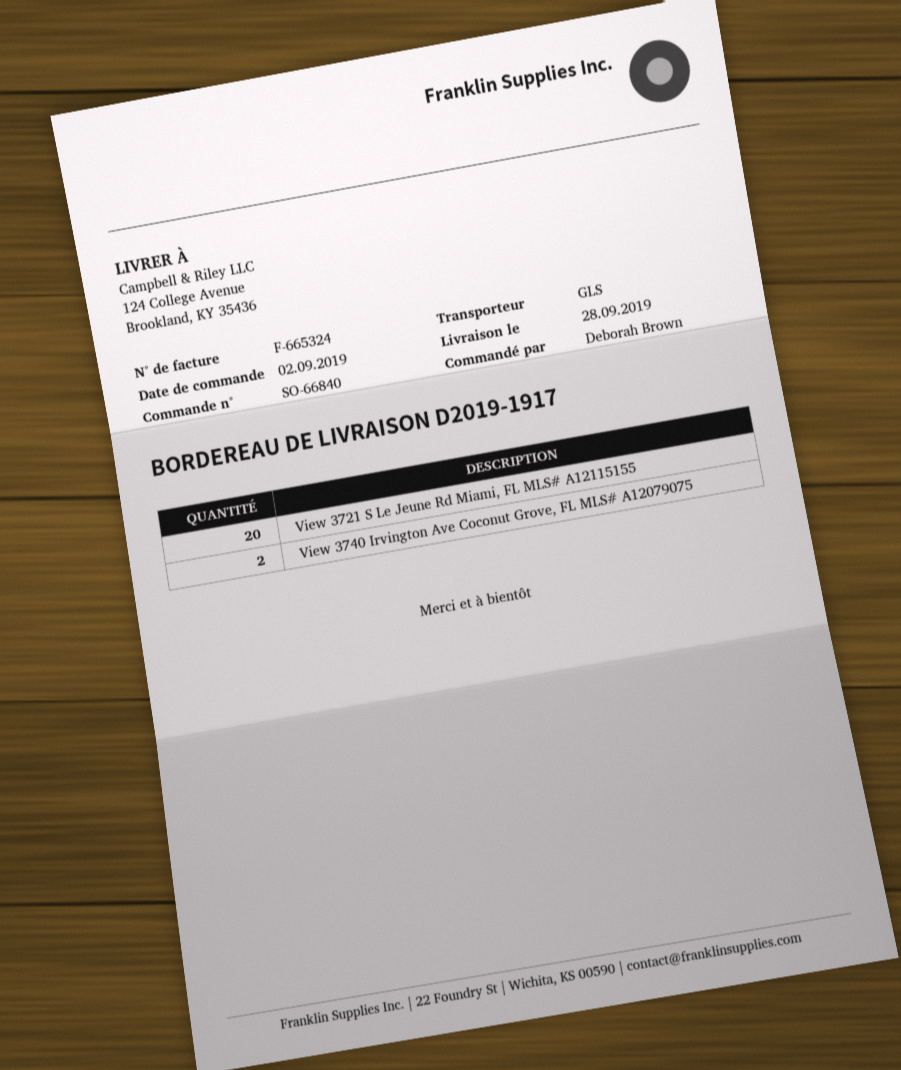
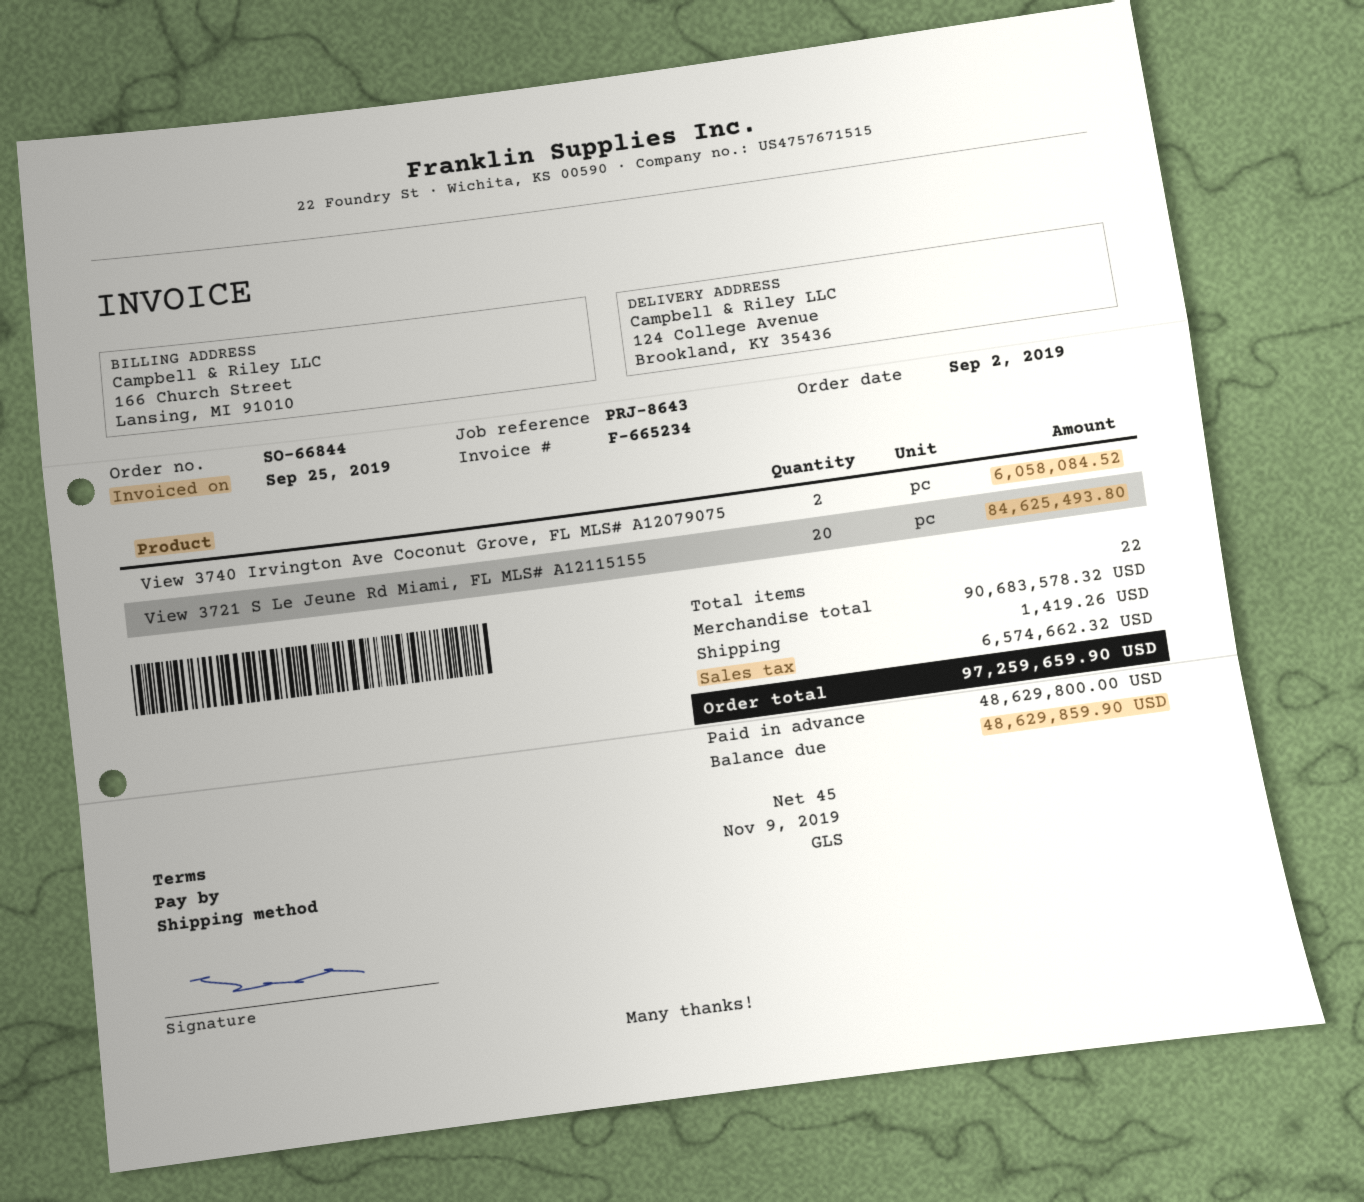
order number: SO-66840 -> SO-66844
invoice number: F-665324 -> F-665234

